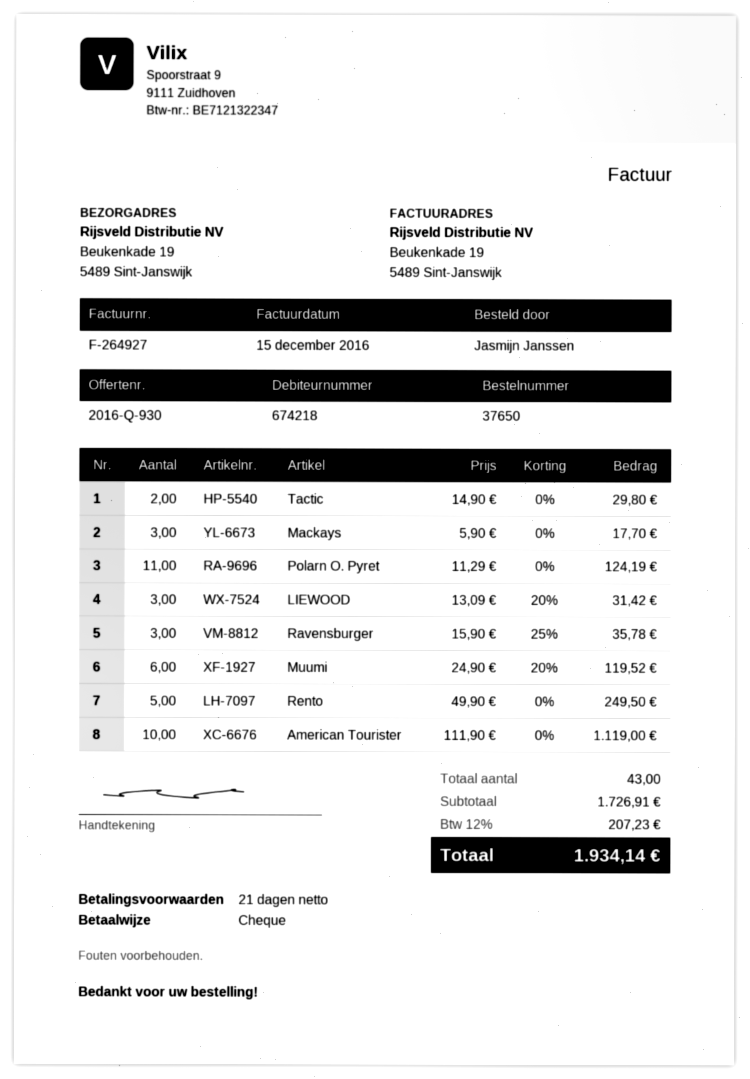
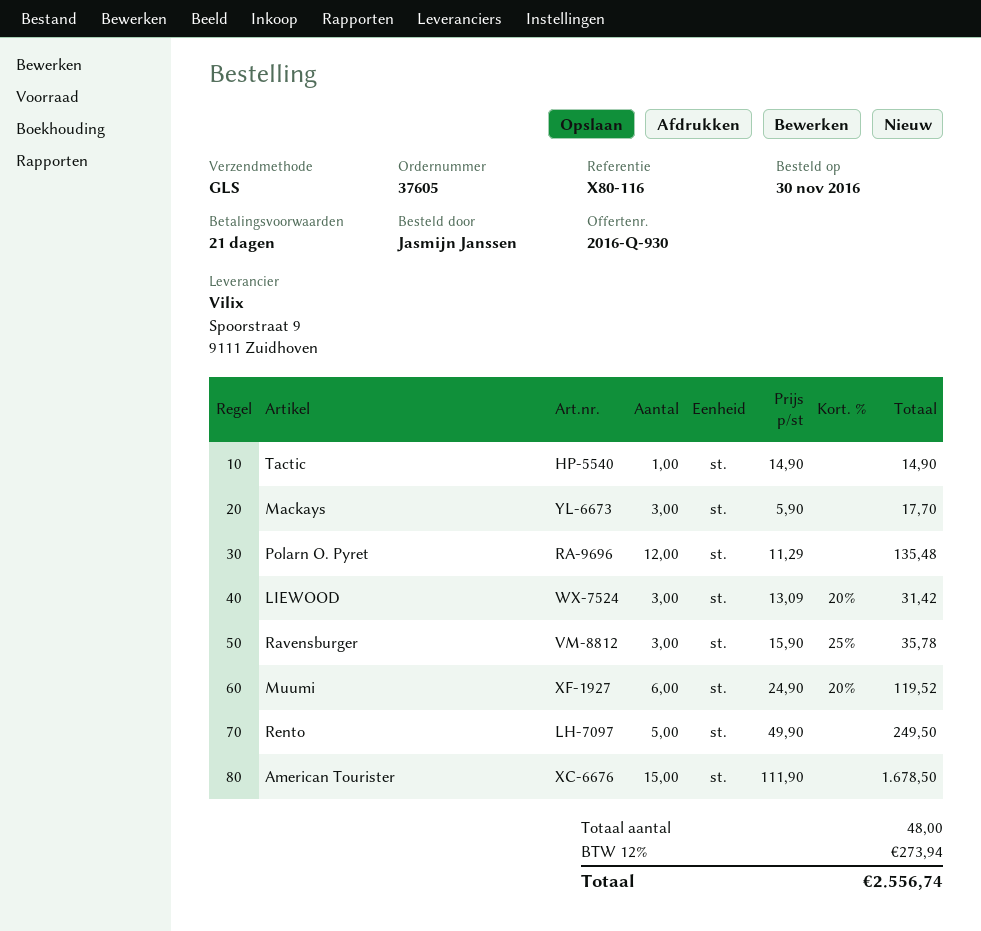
order number: 37650 -> 37605
Tactic: 2 x 14.90 = 29.80 -> 1 x 14.90 = 14.90
Polarn O. Pyret: 11 x 11.29 = 124.19 -> 12 x 11.29 = 135.48
American Tourister: 10 x 111.90 = 1119.00 -> 15 x 111.90 = 1678.50
total quantity: 43 -> 48
tax: 12% = 207.23 -> 12% = 273.94
total: 1934.14 -> 2556.74

